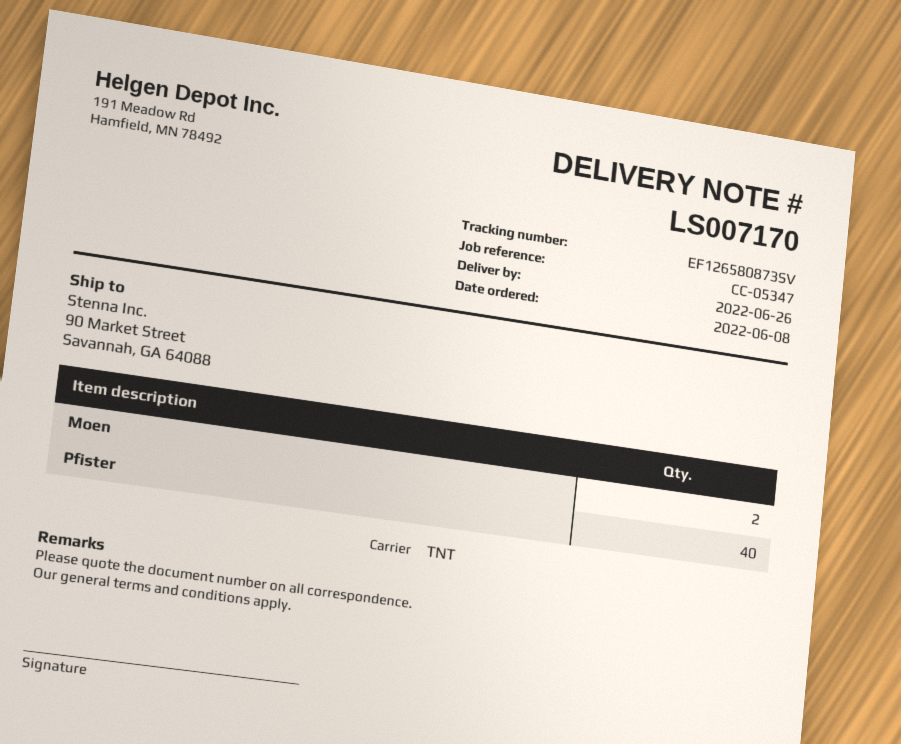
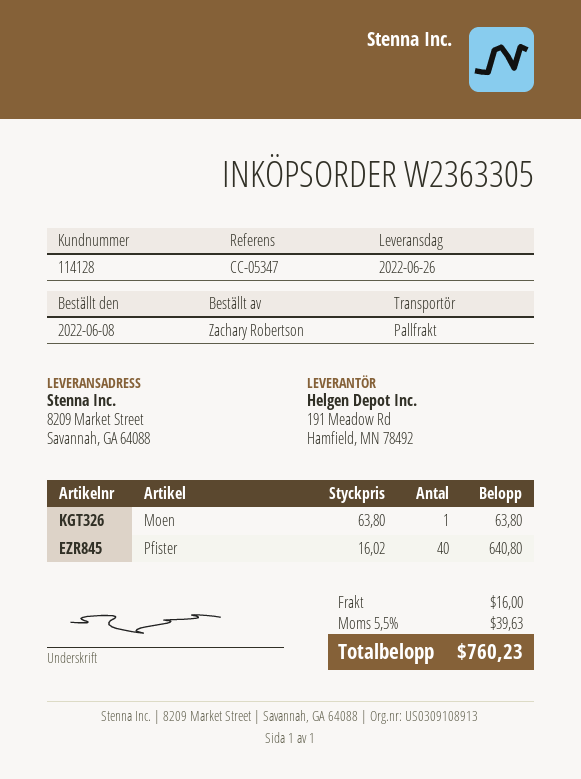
shipping method: TNT -> pallet freight
ship to: 90 Market Street, Savannah, GA 64088 -> 8209 Market Street, Savannah, GA 64088
Moen: 2 -> 1

